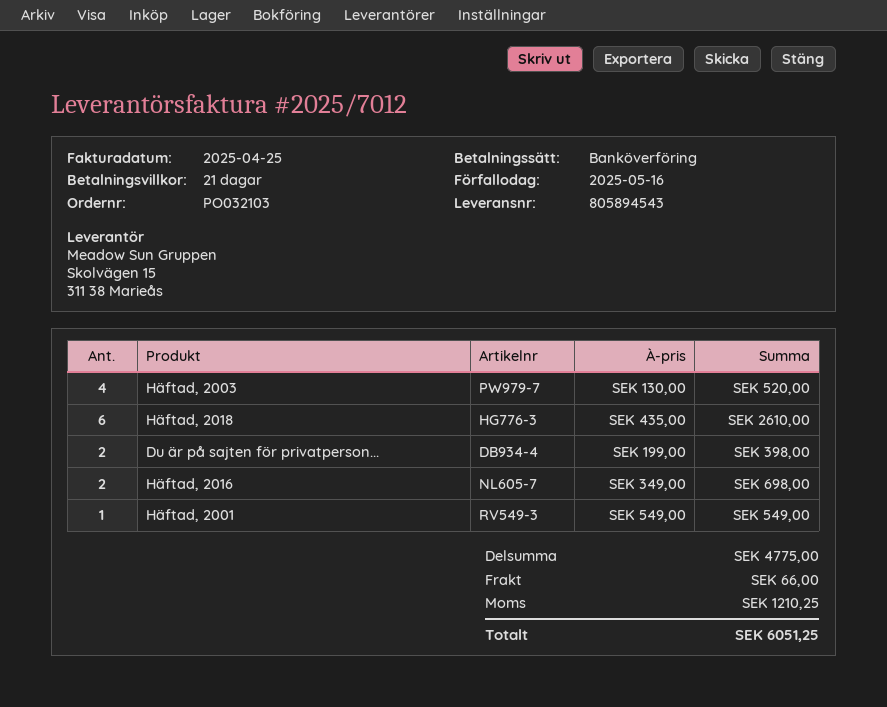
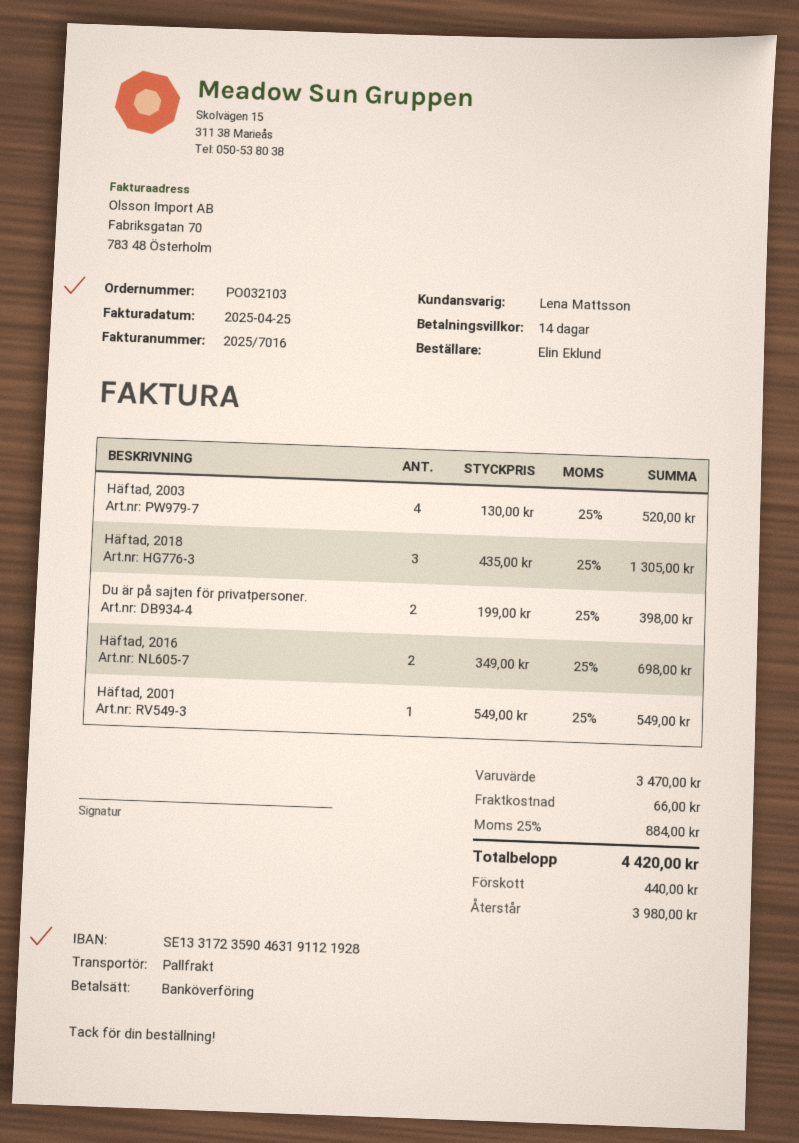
invoice number: 2025/7012 -> 2025/7016
payment terms: 21 days -> 14 days
Häftad, 2018: 6 x 435.00 = 2610.00 -> 3 x 435.00 = 1305.00
subtotal: 4775.00 -> 3470.00
tax: 1210.25 -> 884.00
total: 6051.25 -> 4420.00

